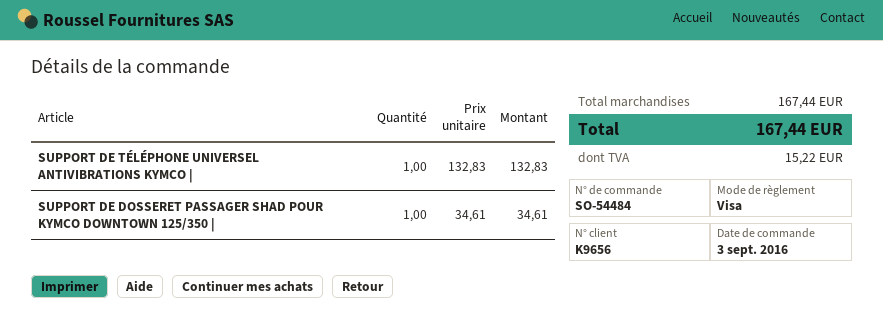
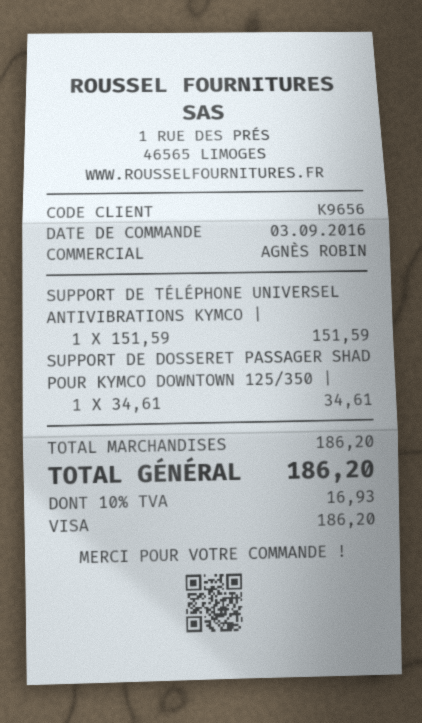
SUPPORT DE TÉLÉPHONE UNIVERSEL ANTIVIBRATIONS KYMCO |: 1 x 132.83 = 132.83 -> 1 x 151.59 = 151.59
subtotal: 167.44 -> 186.20
tax: 15.22 -> 16.93
total: 167.44 -> 186.20

